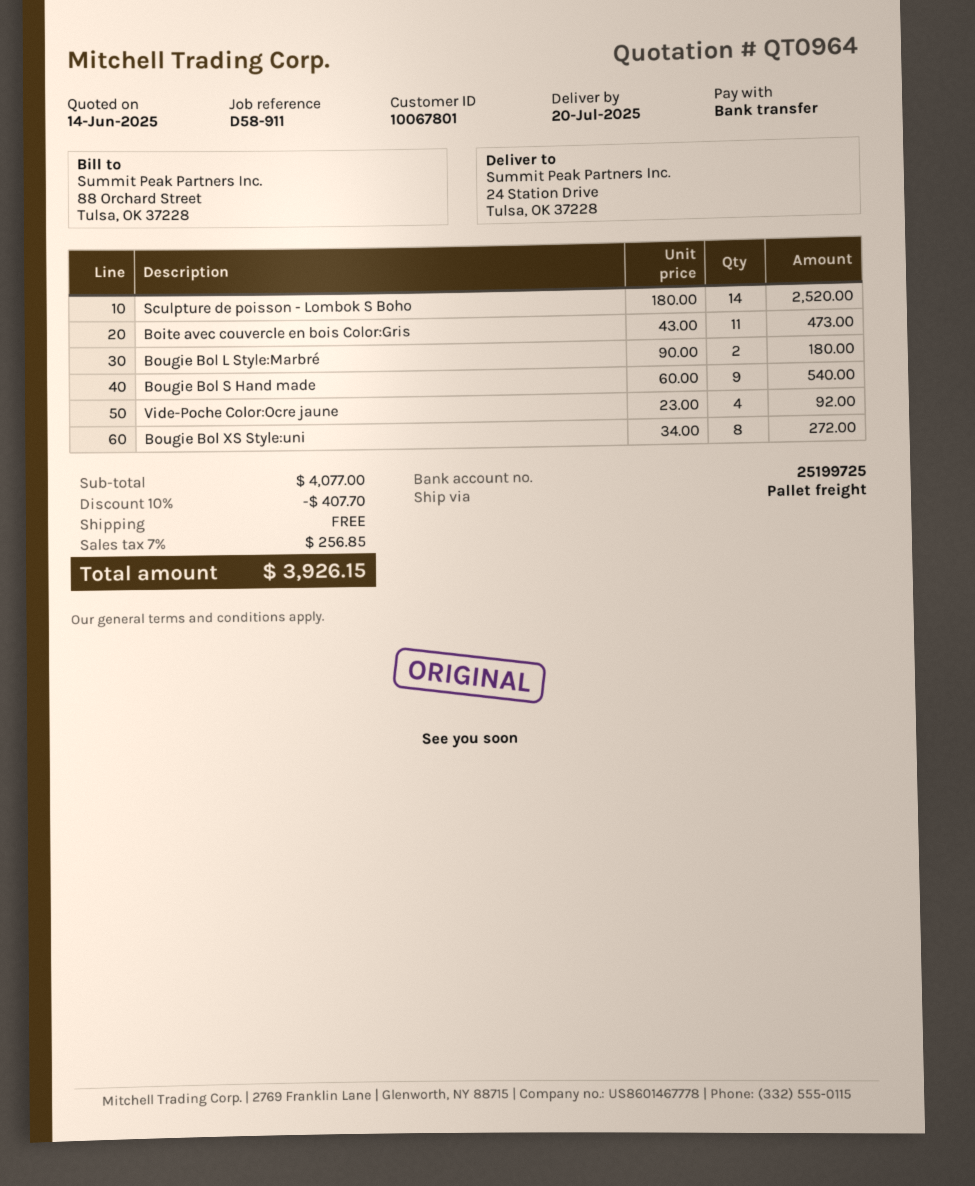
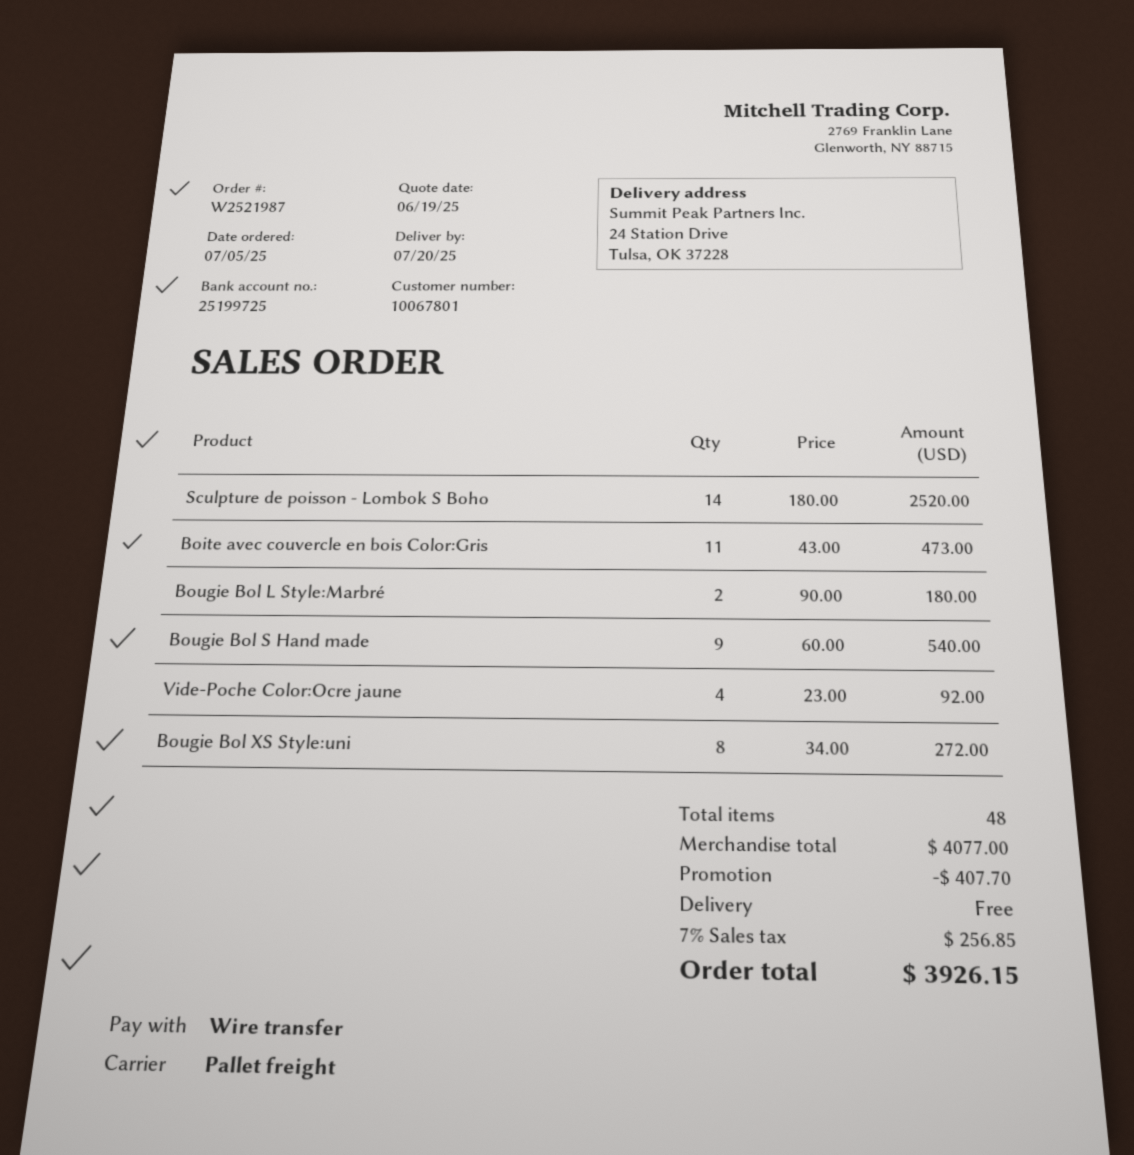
quote date: 2025-06-14 -> 2025-06-19

